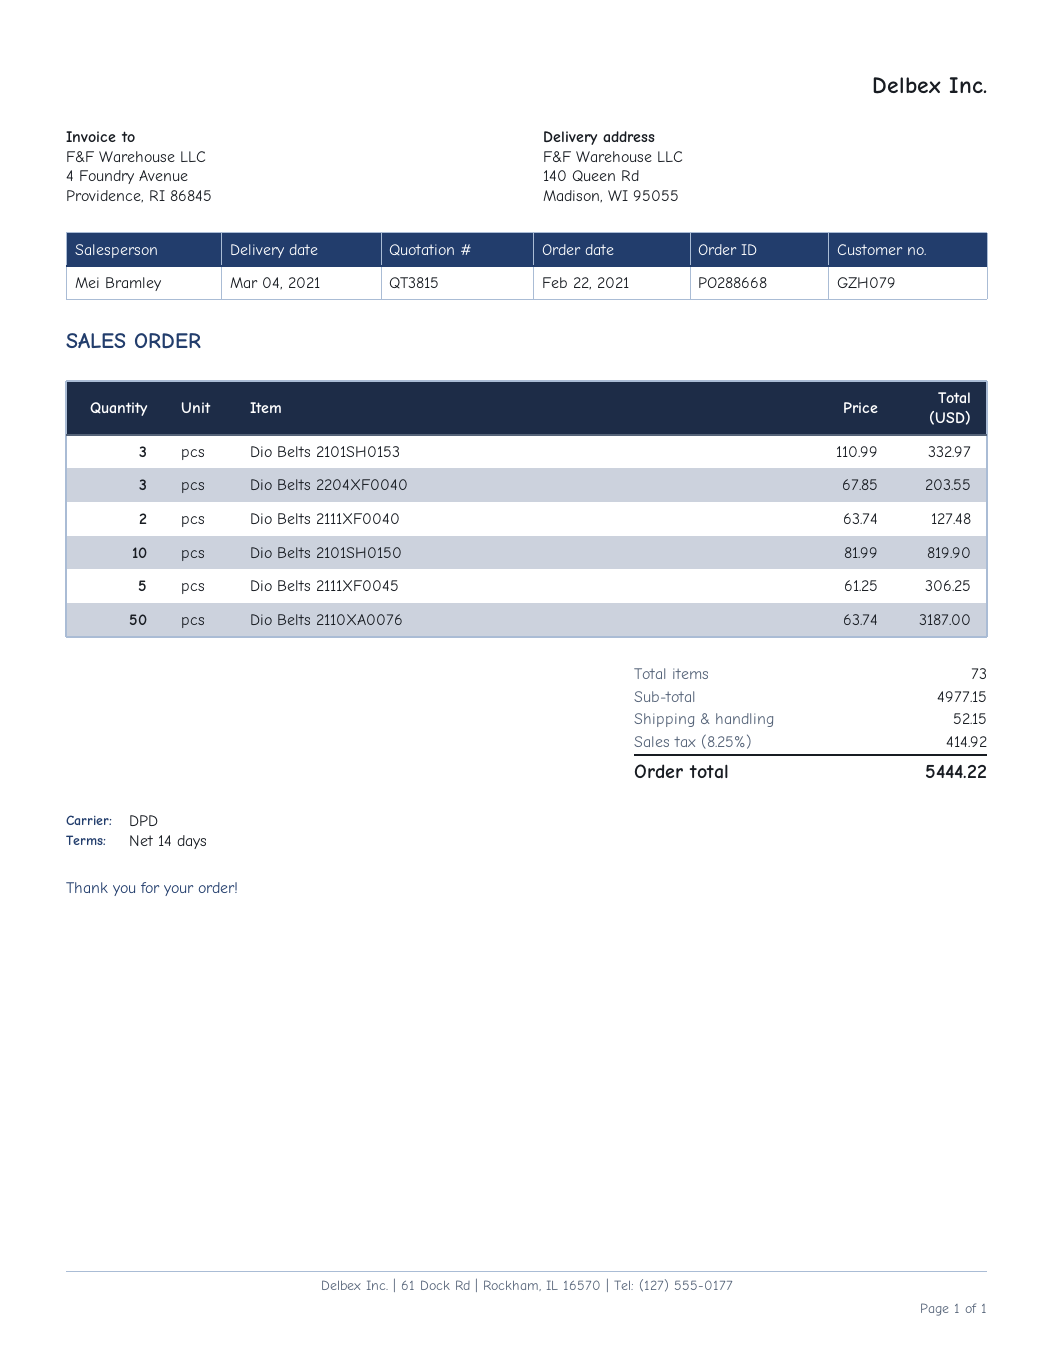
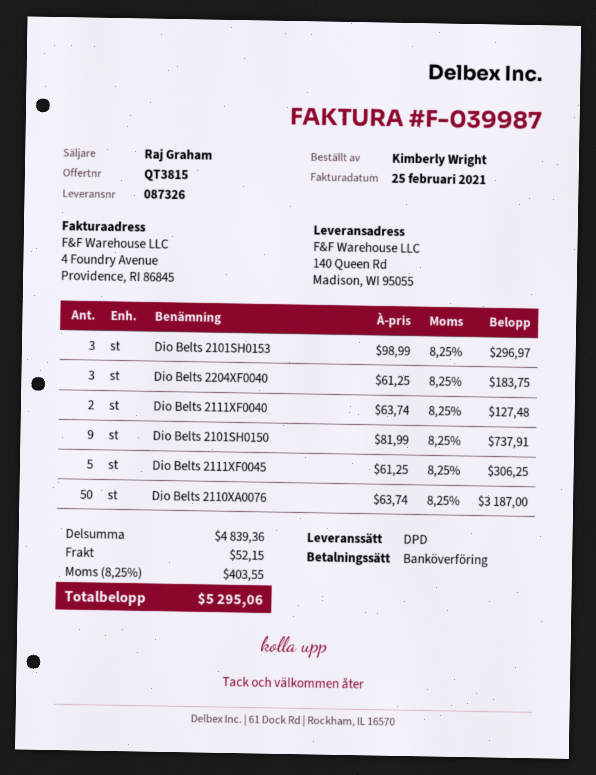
sales rep: Mei Bramley -> Raj Graham
Dio Belts 2101SH0153: 3 x 110.99 = 332.97 -> 3 x 98.99 = 296.97
Dio Belts 2204XF0040: 3 x 67.85 = 203.55 -> 3 x 61.25 = 183.75
Dio Belts 2101SH0150: 10 x 81.99 = 819.90 -> 9 x 81.99 = 737.91
subtotal: 4977.15 -> 4839.36
tax: 8.25% = 414.92 -> 8.25% = 403.55
total: 5444.22 -> 5295.06

